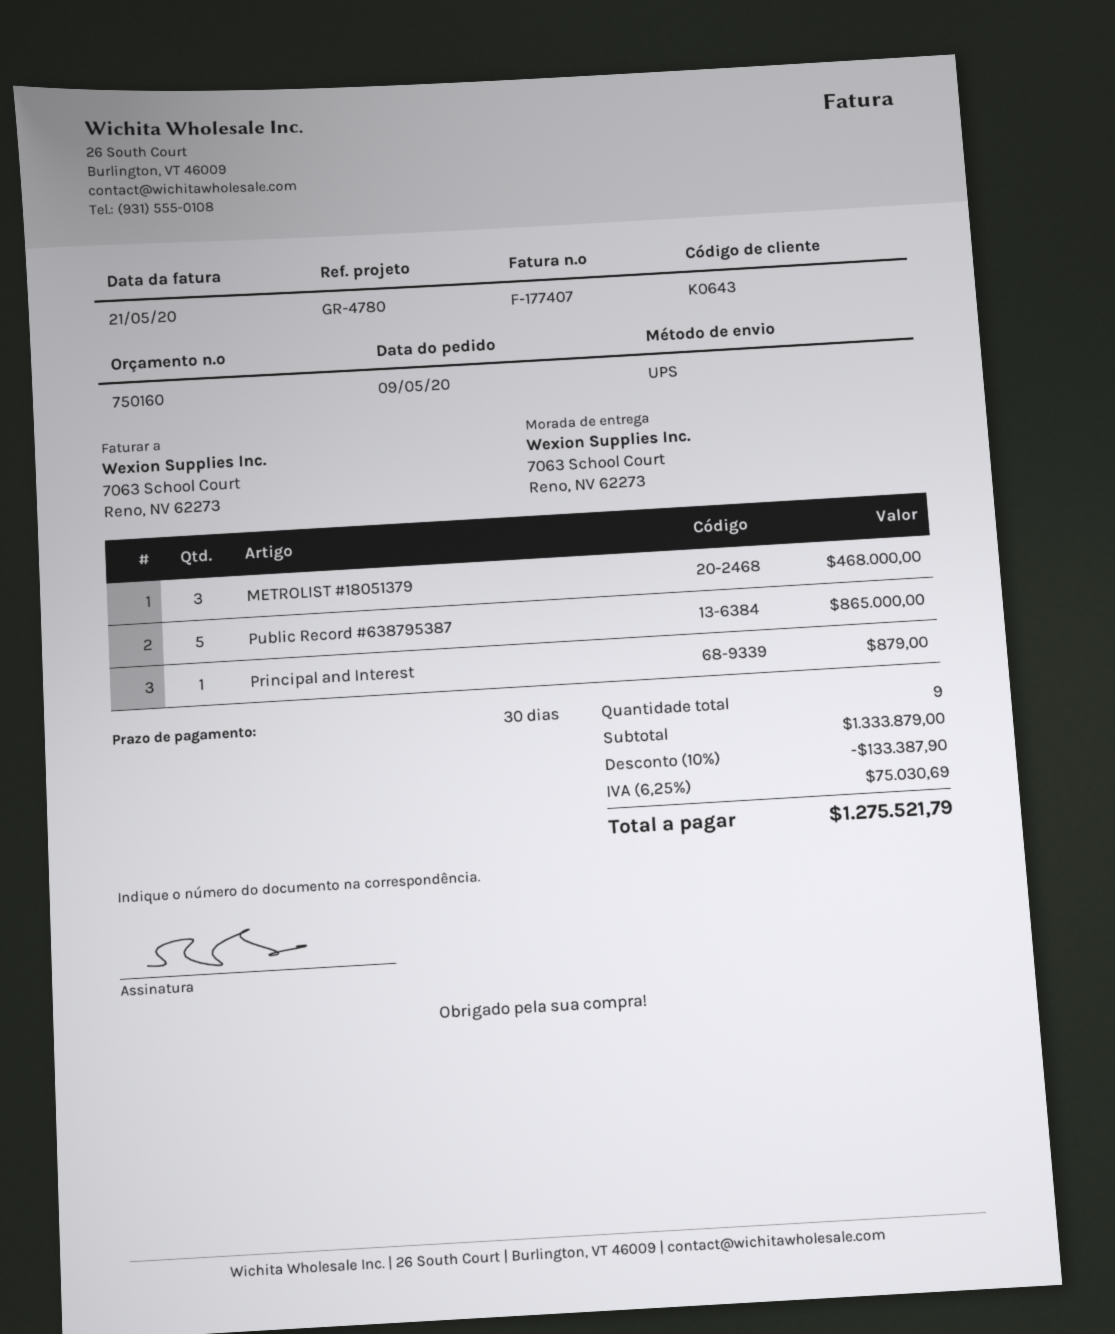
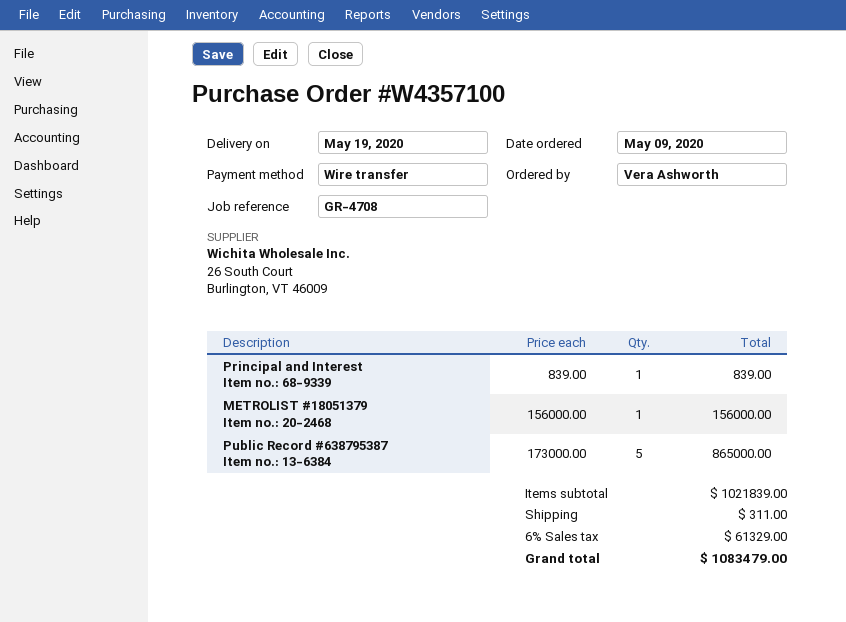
reference: GR-4780 -> GR-4708
METROLIST #18051379: 3 for 468000.00 -> 1 for 156000.00
Principal and Interest: 1 for 879.00 -> 1 for 839.00
subtotal: 1333879.00 -> 1021839.00
discount: 10% = 133387.90 -> none
shipping: none -> 311.00
tax: 6.25% = 75030.69 -> 6% = 61329.00
total: 1275521.79 -> 1083479.00

